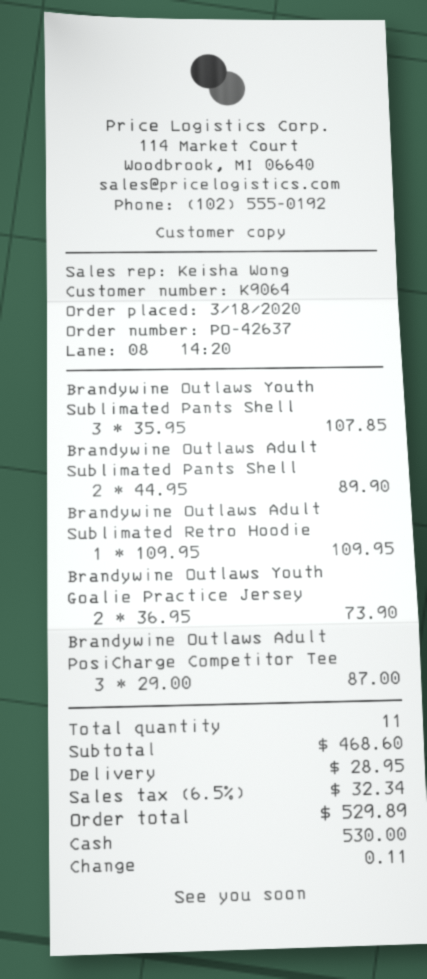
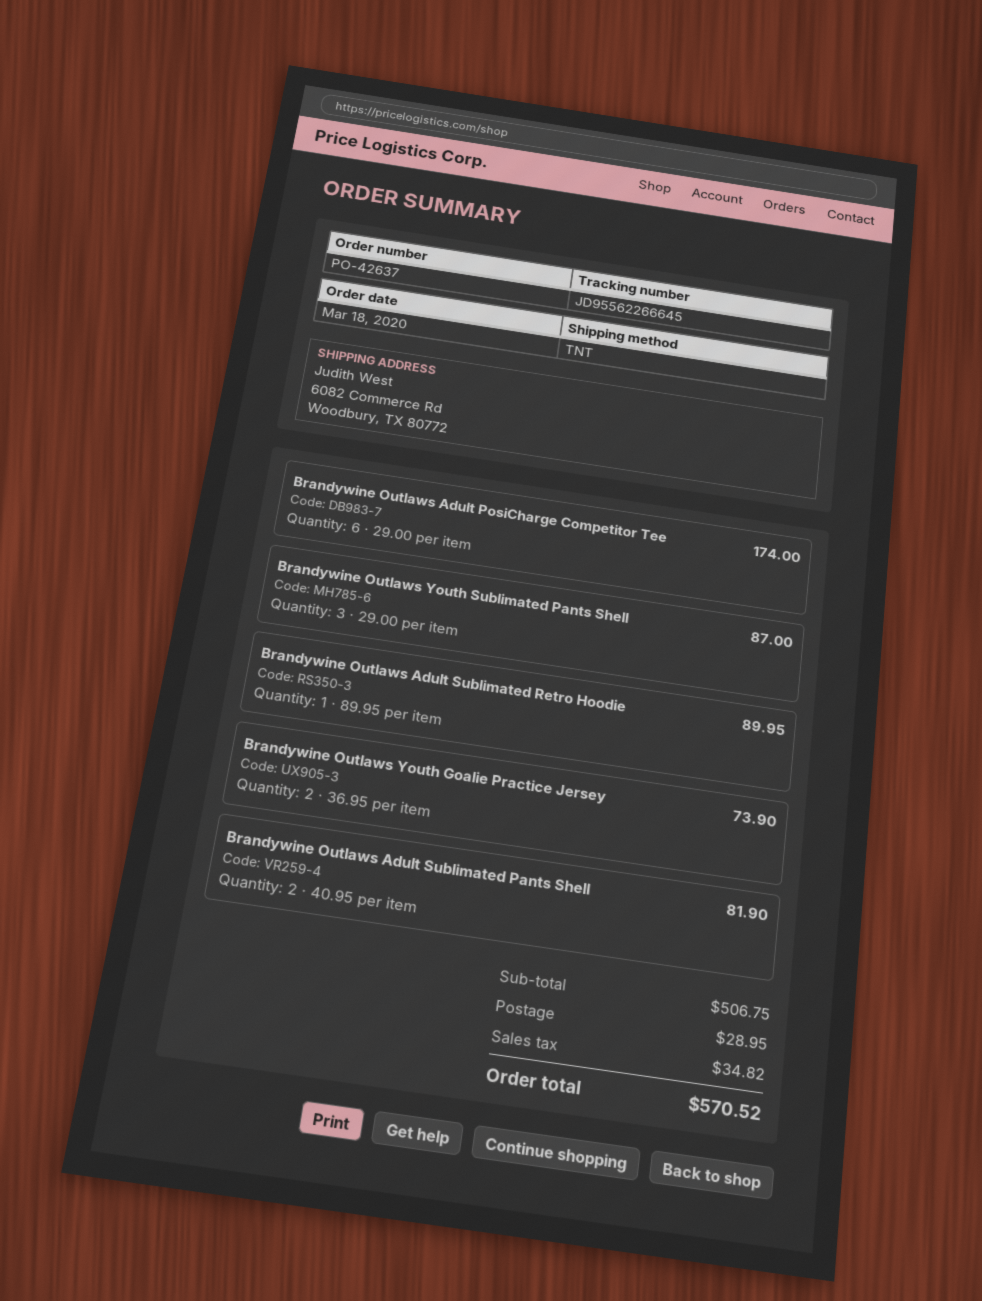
Brandywine Outlaws Youth Sublimated Pants Shell: 3 x 35.95 = 107.85 -> 3 x 29.00 = 87.00
Brandywine Outlaws Adult Sublimated Pants Shell: 2 x 44.95 = 89.90 -> 2 x 40.95 = 81.90
Brandywine Outlaws Adult Sublimated Retro Hoodie: 1 x 109.95 = 109.95 -> 1 x 89.95 = 89.95
Brandywine Outlaws Adult PosiCharge Competitor Tee: 3 x 29.00 = 87.00 -> 6 x 29.00 = 174.00
subtotal: 468.60 -> 506.75
tax: 32.34 -> 34.82
total: 529.89 -> 570.52

